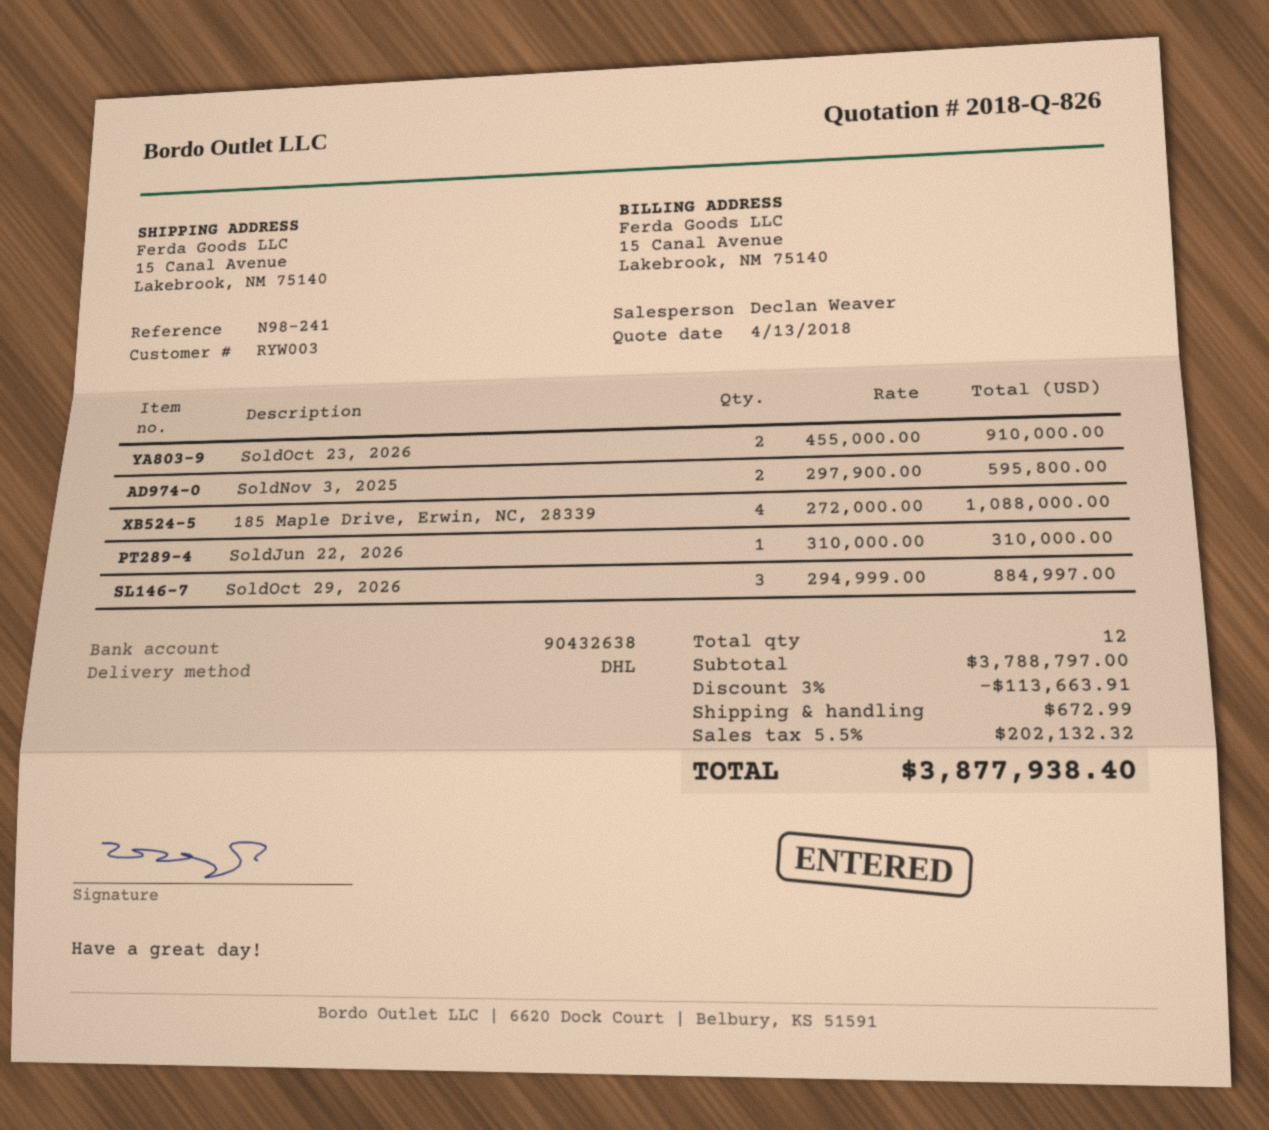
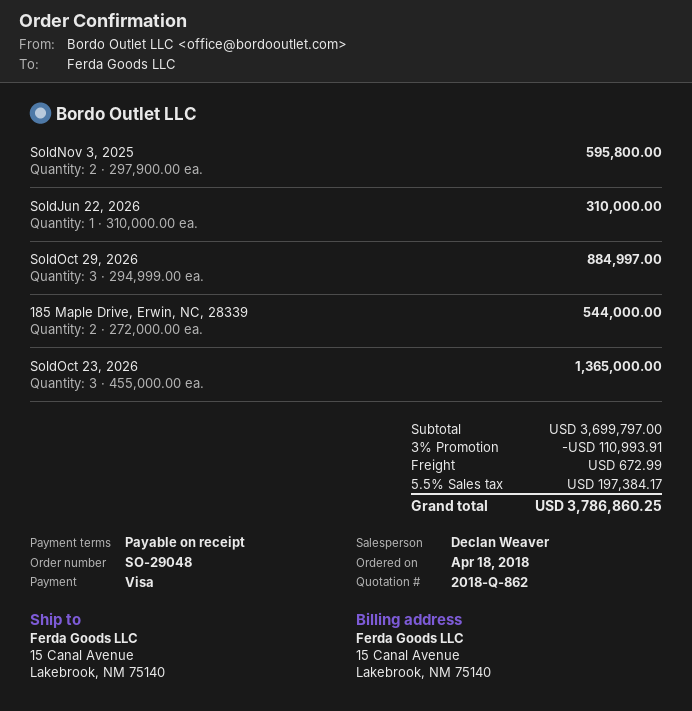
quote number: 2018-Q-826 -> 2018-Q-862
SoldOct 23, 2026: 2 x 455000.00 = 910000.00 -> 3 x 455000.00 = 1365000.00
185 Maple Drive, Erwin, NC, 28339: 4 x 272000.00 = 1088000.00 -> 2 x 272000.00 = 544000.00
subtotal: 3788797.00 -> 3699797.00
discount: 3% = 113663.91 -> 3% = 110993.91
tax: 5.5% = 202132.32 -> 5.5% = 197384.17
total: 3877938.40 -> 3786860.25

